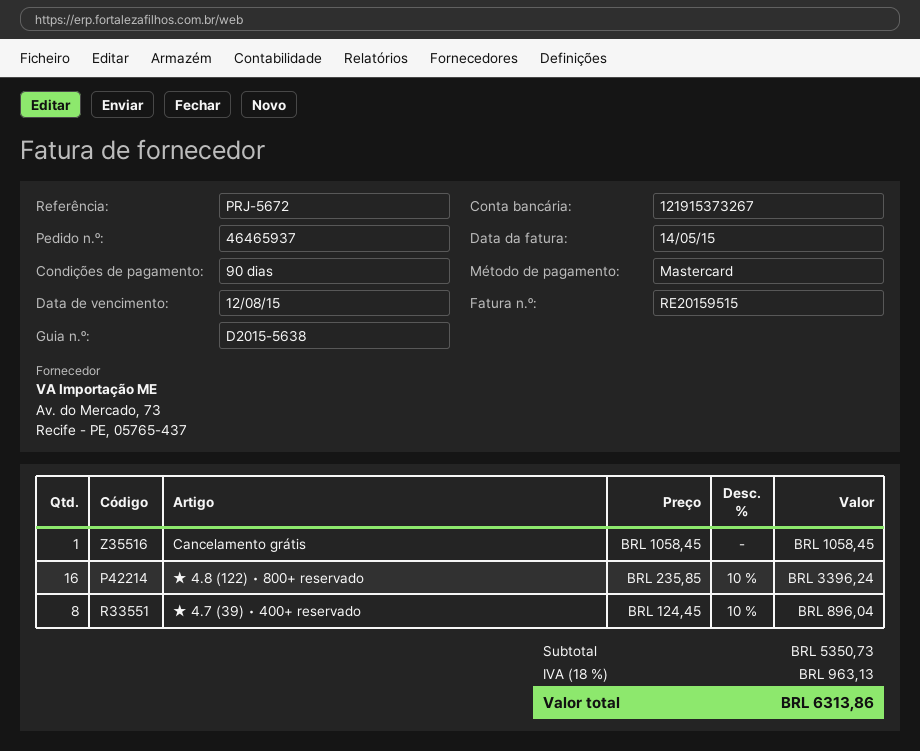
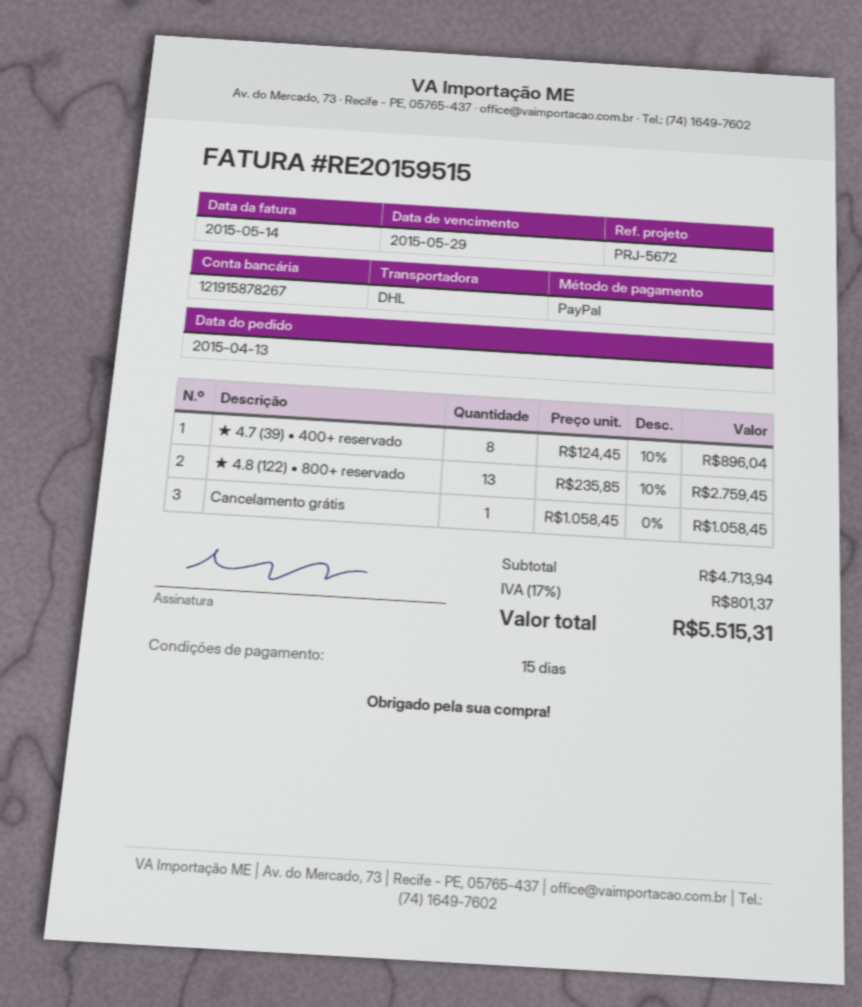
payment terms: 90 days -> 15 days
due date: 2015-08-12 -> 2015-05-29
payment method: Mastercard -> PayPal
bank account: 121915373267 -> 121915878267
★ 4.8 (122) • 800+ reservado: 16 x 235.85 - 10% = 3396.24 -> 13 x 235.85 - 10% = 2759.45
subtotal: 5350.73 -> 4713.94
tax: 18% = 963.13 -> 17% = 801.37
total: 6313.86 -> 5515.31

